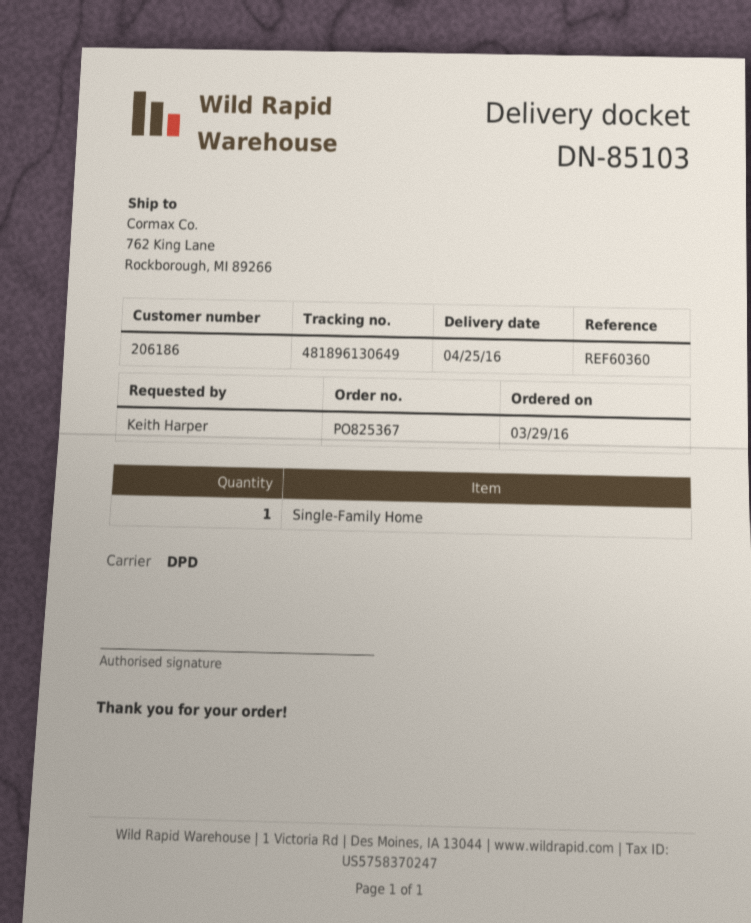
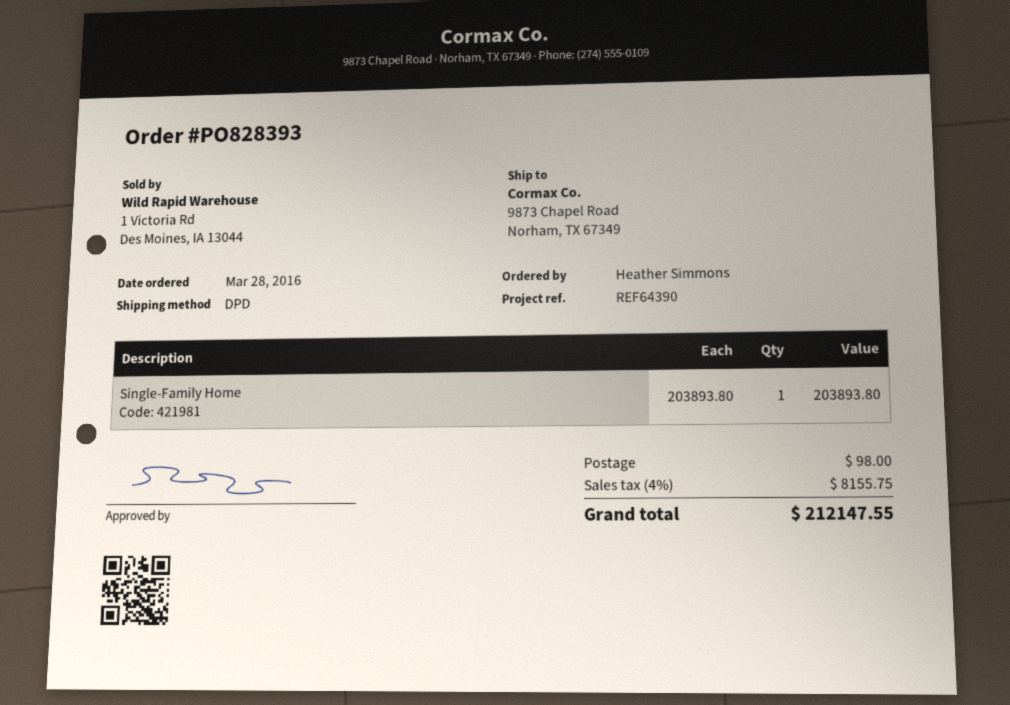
order number: PO825367 -> PO828393
order date: 2016-03-29 -> 2016-03-28
reference: REF60360 -> REF64390
ordered by: Keith Harper -> Heather Simmons
ship to: 762 King Lane, Rockborough, MI 89266 -> 9873 Chapel Road, Norham, TX 67349

